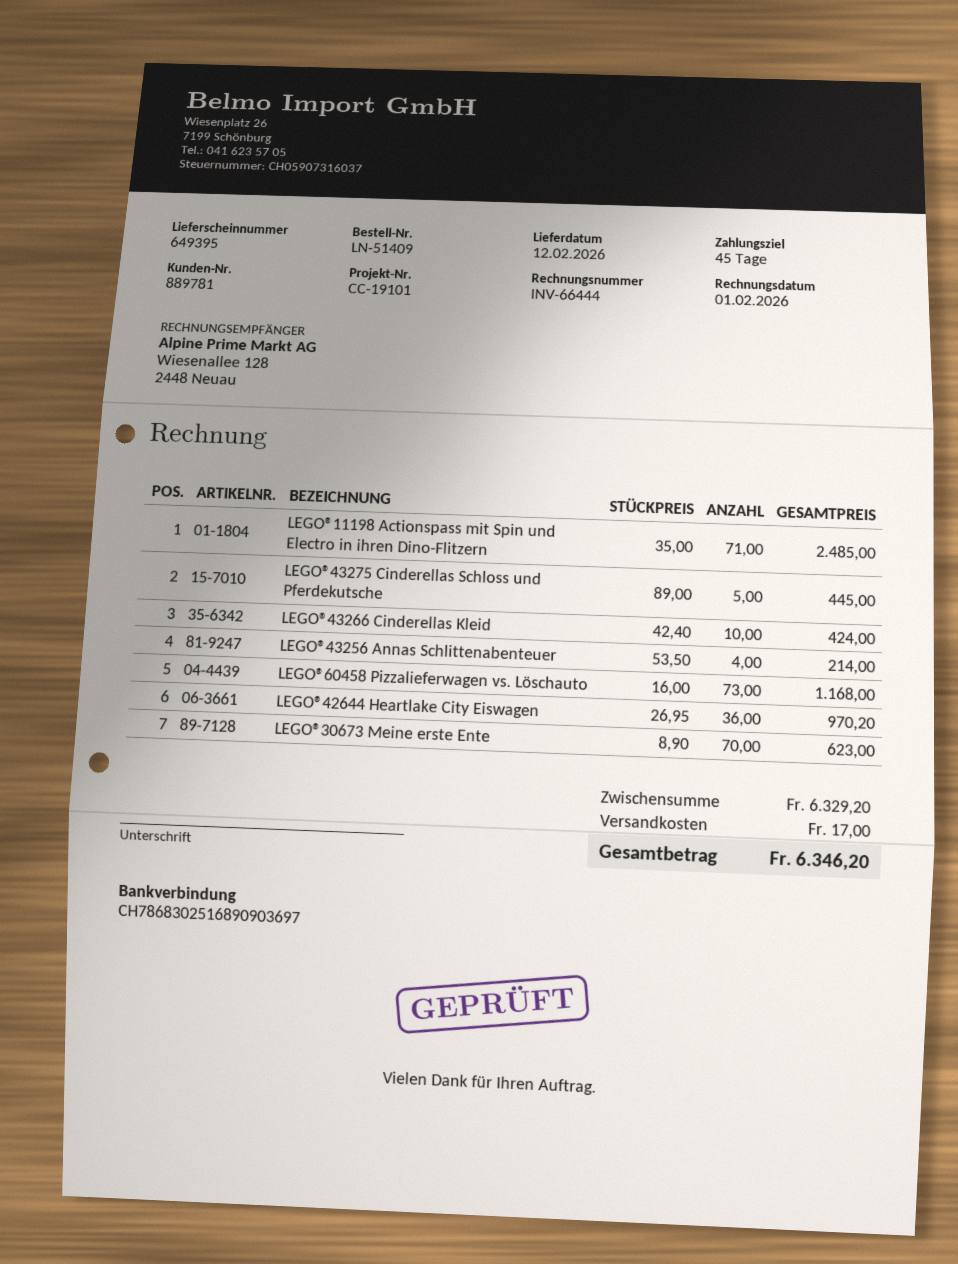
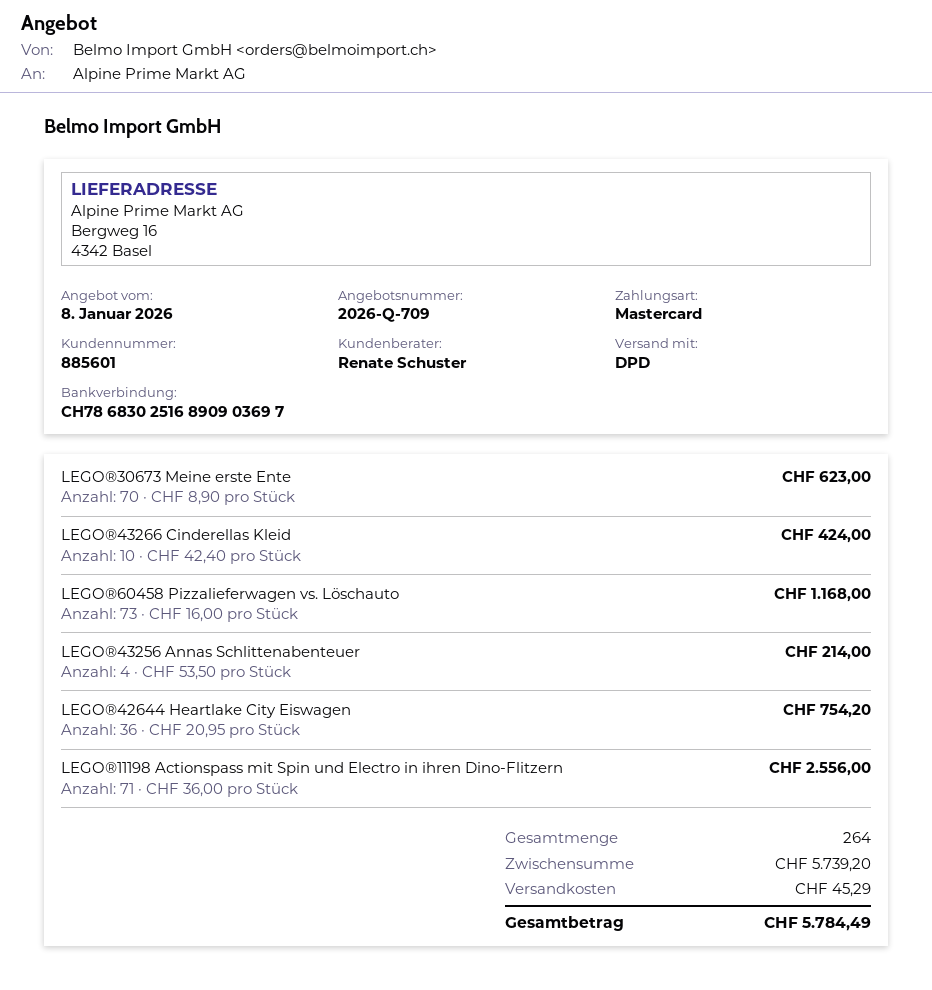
customer number: 889781 -> 885601
LEGO®11198 Actionspass mit Spin und Electro in ihren Dino-Flitzern: 71 x 35.00 = 2485.00 -> 71 x 36.00 = 2556.00
LEGO®43275 Cinderellas Schloss und Pferdekutsche: 5 x 89.00 = 445.00 -> none
LEGO®42644 Heartlake City Eiswagen: 36 x 26.95 = 970.20 -> 36 x 20.95 = 754.20
subtotal: 6329.20 -> 5739.20
shipping: 17.00 -> 45.29
total: 6346.20 -> 5784.49

